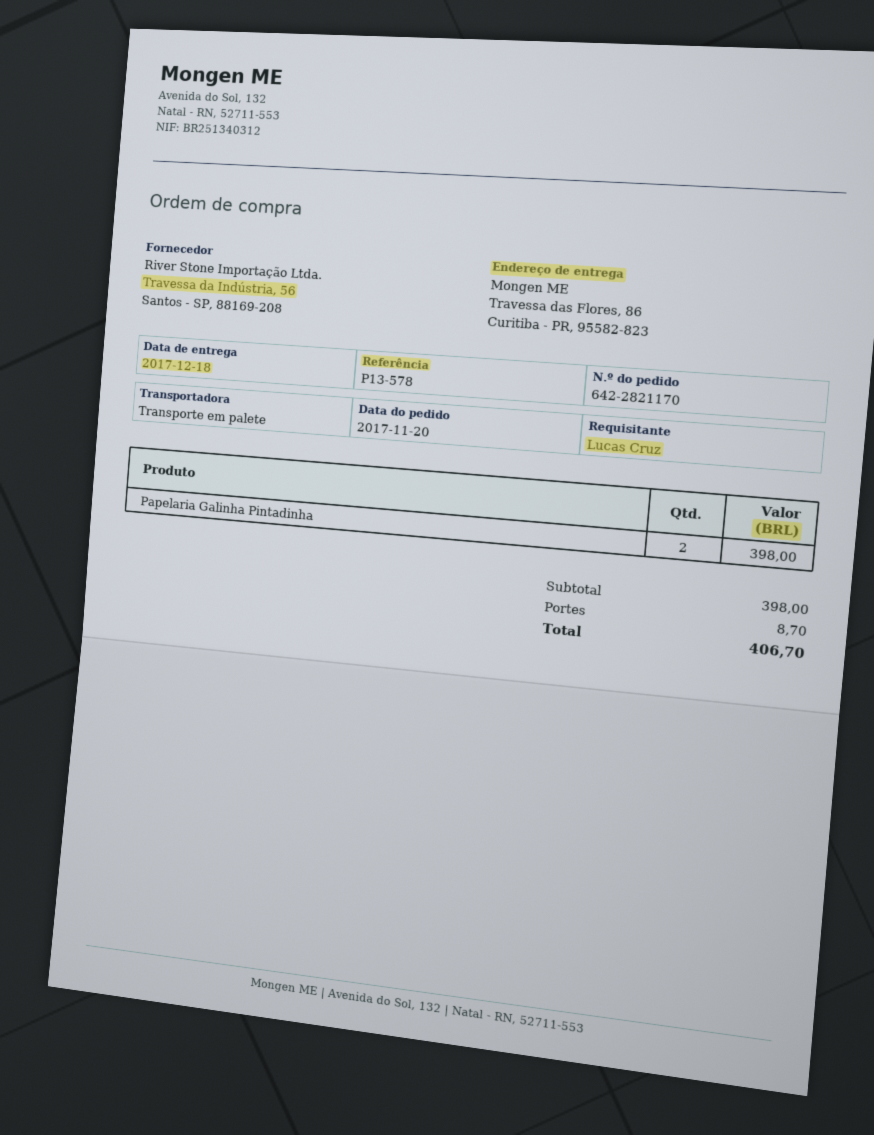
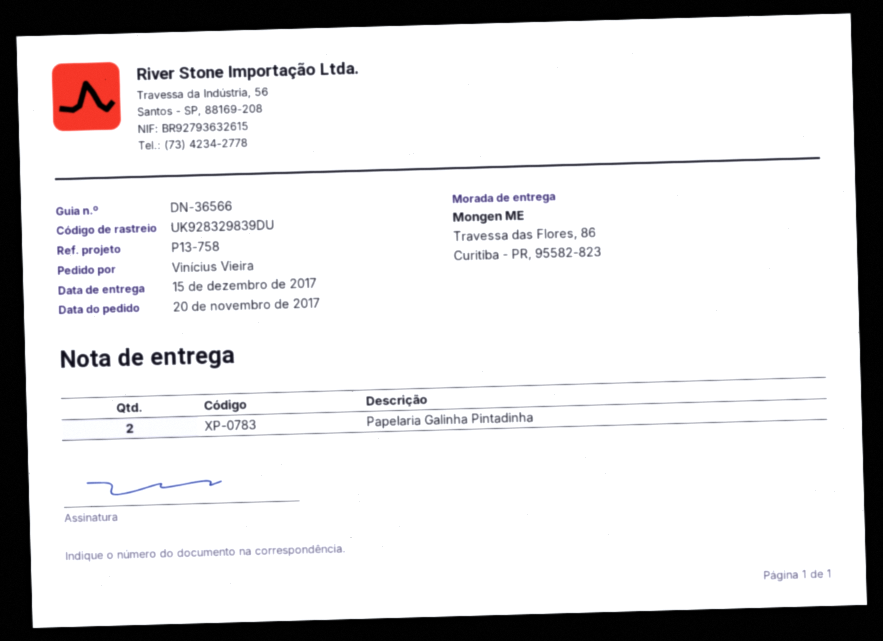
delivery date: 2017-12-18 -> 2017-12-15
reference: P13-578 -> P13-758
ordered by: Lucas Cruz -> Vinícius Vieira

